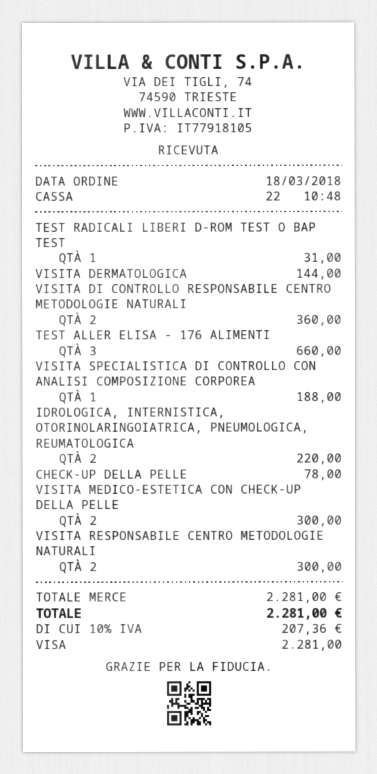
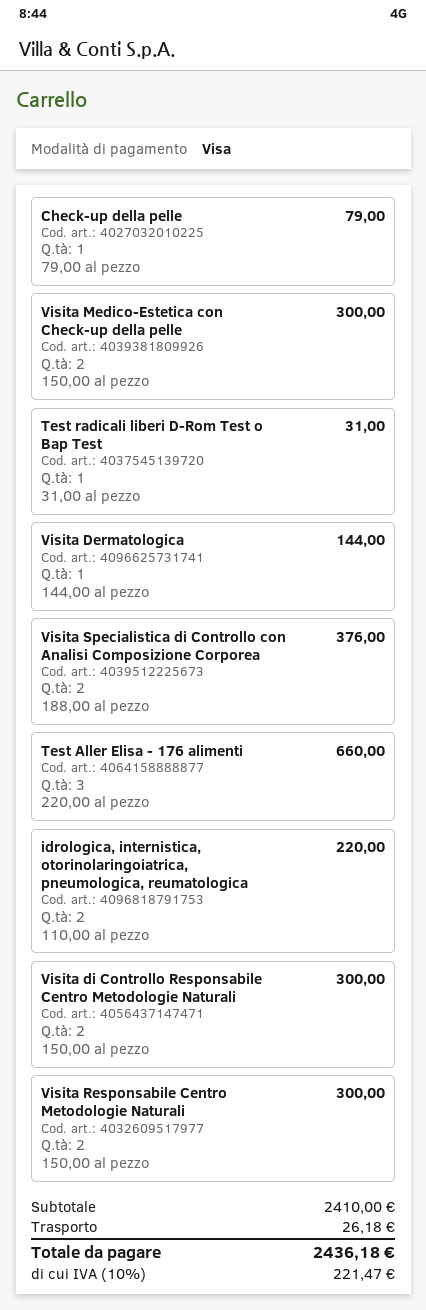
VISITA DI CONTROLLO RESPONSABILE CENTRO METODOLOGIE NATURALI: 2 for 360.00 -> 2 for 300.00
VISITA SPECIALISTICA DI CONTROLLO CON ANALISI COMPOSIZIONE CORPOREA: 1 for 188.00 -> 2 for 376.00
CHECK-UP DELLA PELLE: 1 for 78.00 -> 1 for 79.00
subtotal: 2281.00 -> 2410.00
shipping: none -> 26.18
tax: 10% = 207.36 -> 10% = 221.47
total: 2281.00 -> 2436.18

